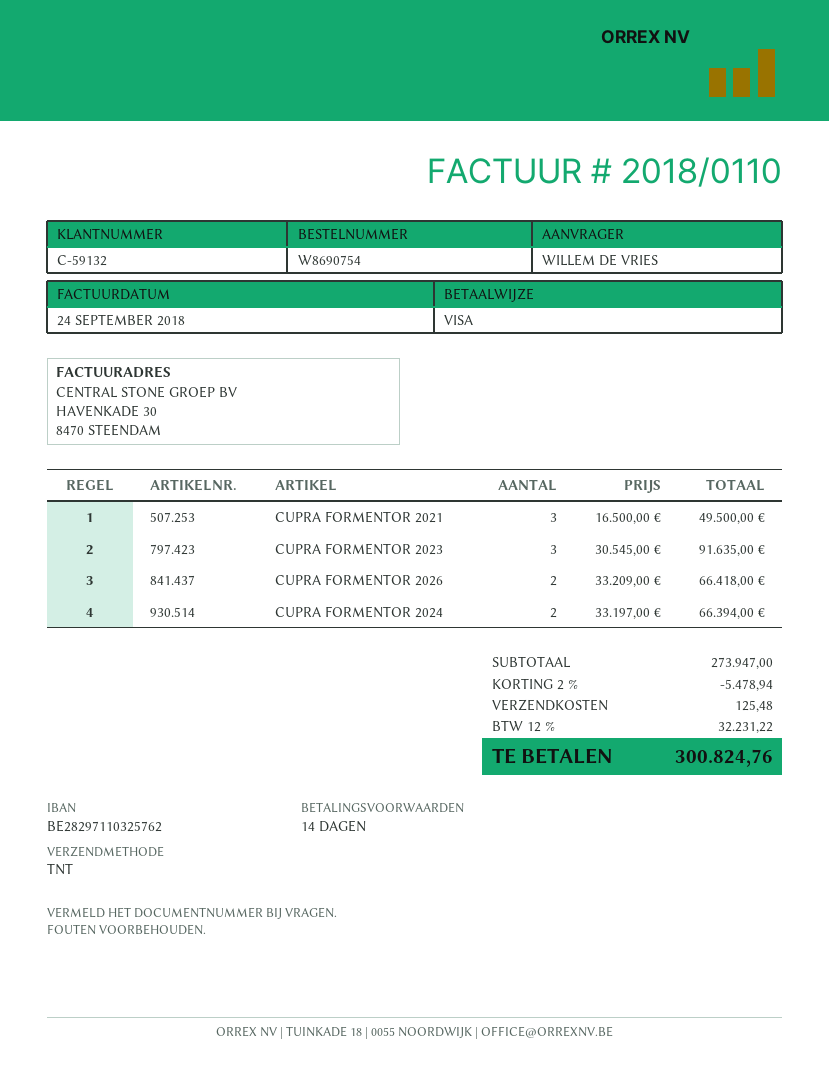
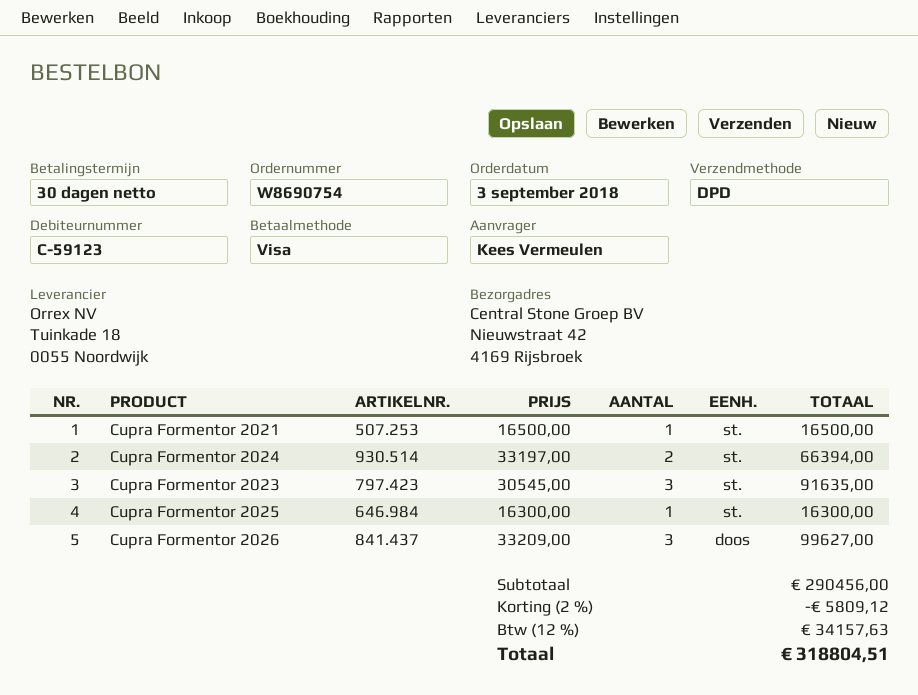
payment terms: 14 days -> 30 days
customer number: C-59132 -> C-59123
ordered by: WILLEM DE VRIES -> Kees Vermeulen
shipping method: TNT -> DPD
CUPRA FORMENTOR 2021: 3 x 16500.00 = 49500.00 -> 1 x 16500.00 = 16500.00
CUPRA FORMENTOR 2026: 2 x 33209.00 = 66418.00 -> 3 x 33209.00 = 99627.00
Cupra Formentor 2025: none -> 1 x 16300.00 = 16300.00
subtotal: 273947.00 -> 290456.00
discount: 2% = 5478.94 -> 2% = 5809.12
shipping: 125.48 -> none
tax: 12% = 32231.22 -> 12% = 34157.63
total: 300824.76 -> 318804.51

